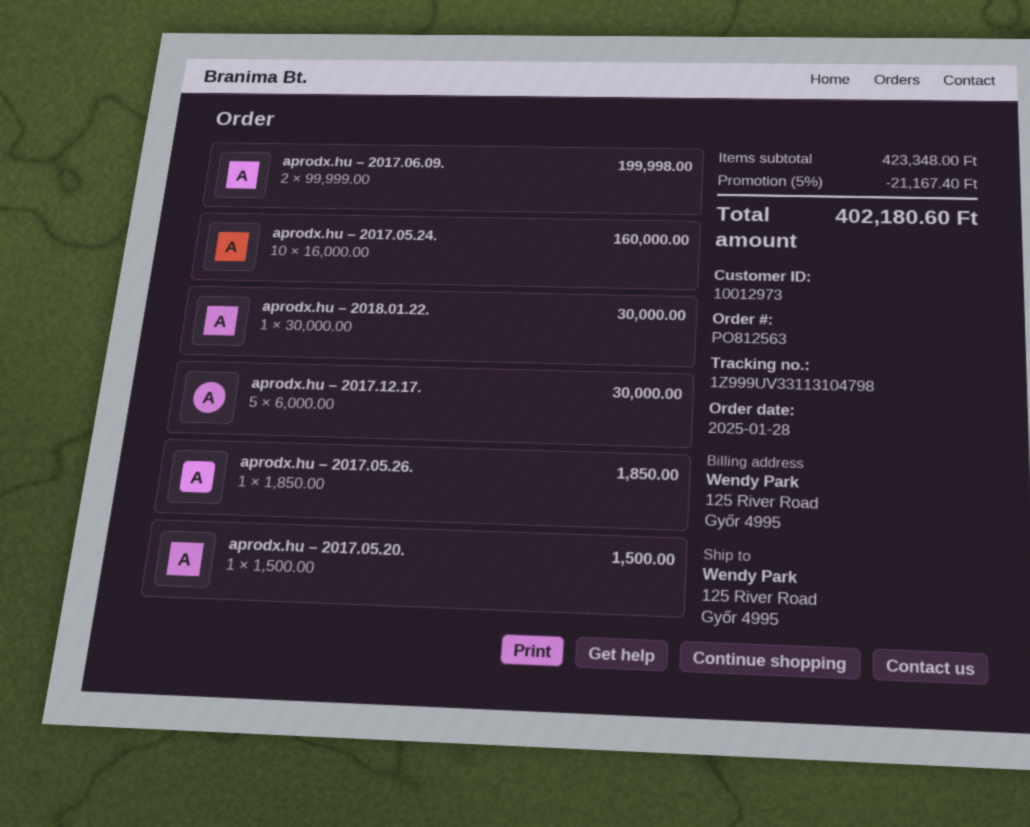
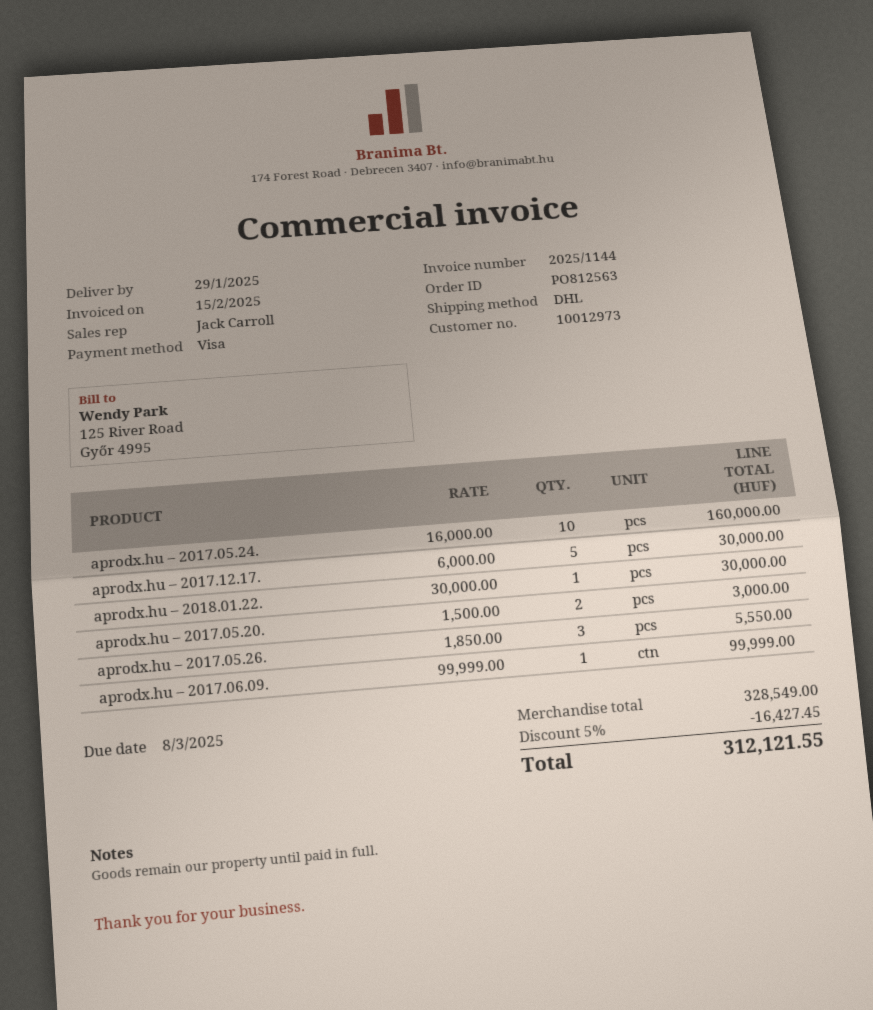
aprodx.hu – 2017.06.09.: 2 x 99999.00 = 199998.00 -> 1 x 99999.00 = 99999.00
aprodx.hu – 2017.05.26.: 1 x 1850.00 = 1850.00 -> 3 x 1850.00 = 5550.00
aprodx.hu – 2017.05.20.: 1 x 1500.00 = 1500.00 -> 2 x 1500.00 = 3000.00
subtotal: 423348.00 -> 328549.00
discount: 5% = 21167.40 -> 5% = 16427.45
total: 402180.60 -> 312121.55

